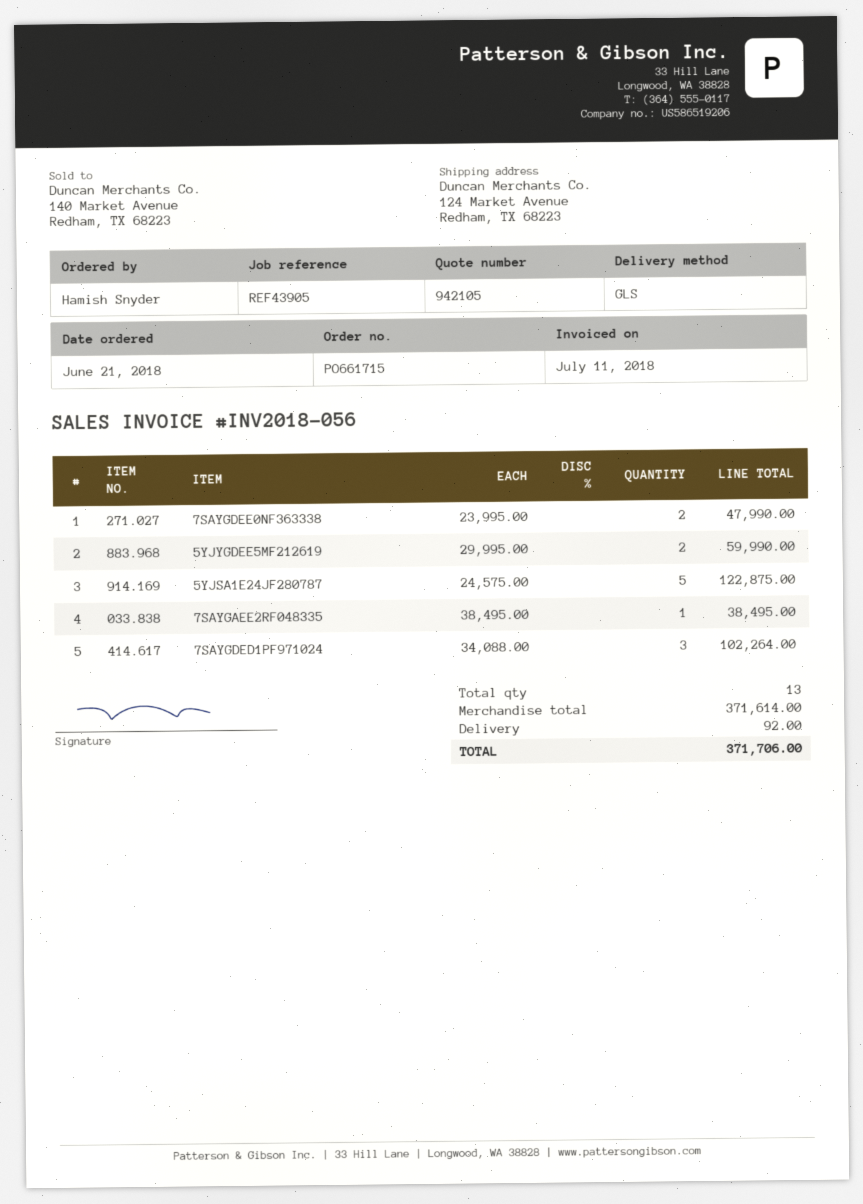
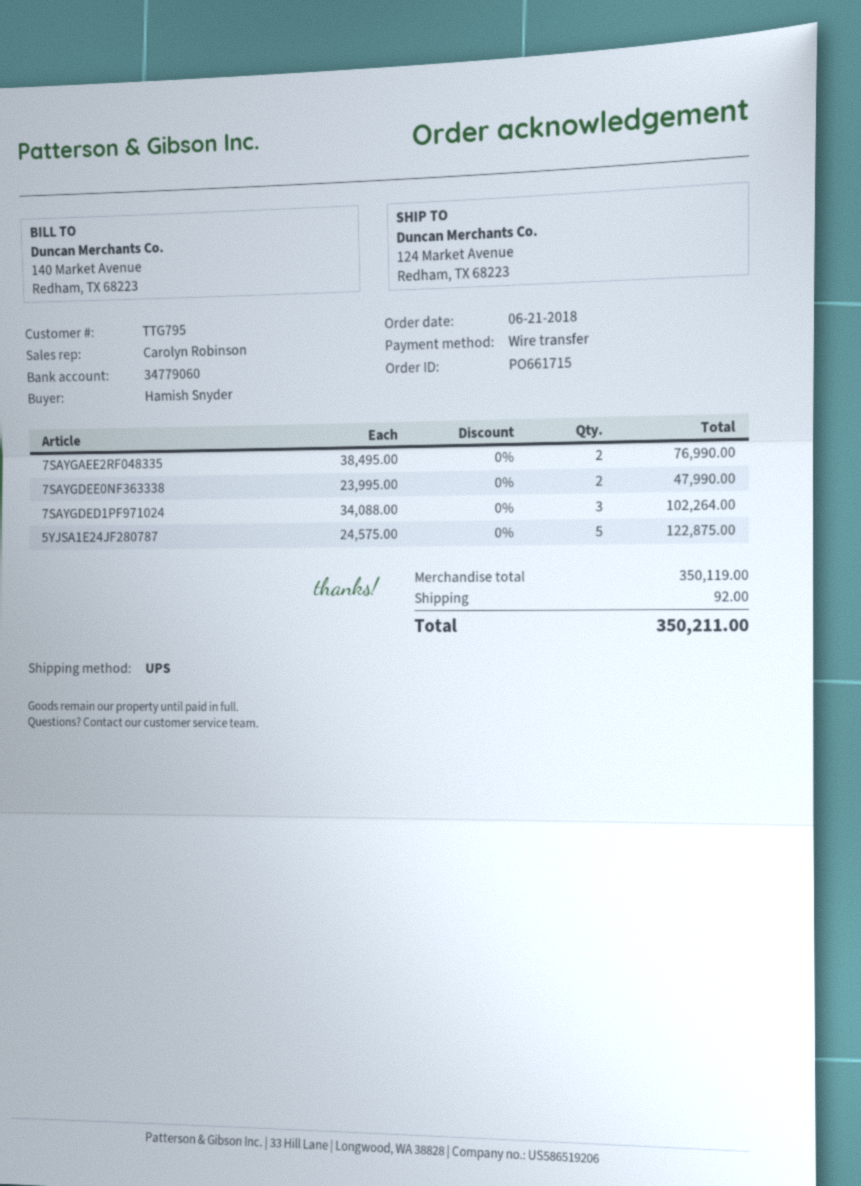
shipping method: GLS -> UPS
5YJYGDEE5MF212619: 2 x 29995.00 = 59990.00 -> none
7SAYGAEE2RF048335: 1 x 38495.00 = 38495.00 -> 2 x 38495.00 = 76990.00
subtotal: 371614.00 -> 350119.00
total: 371706.00 -> 350211.00

